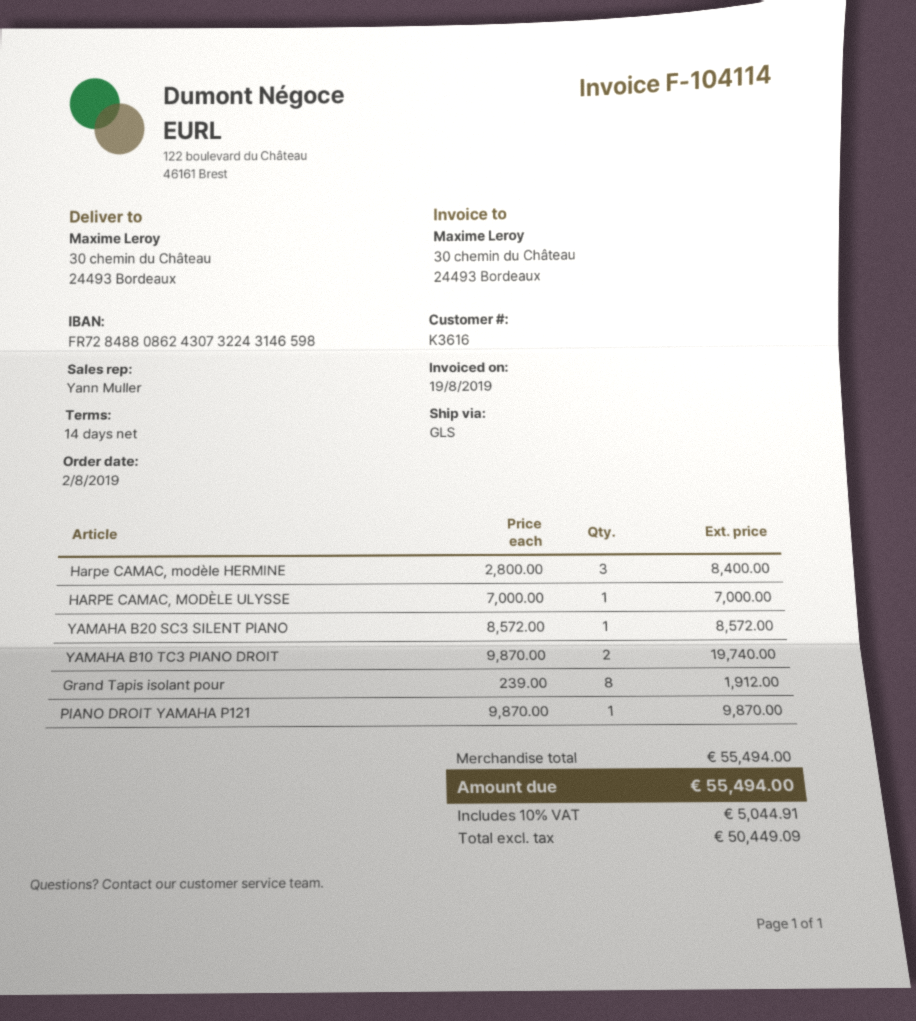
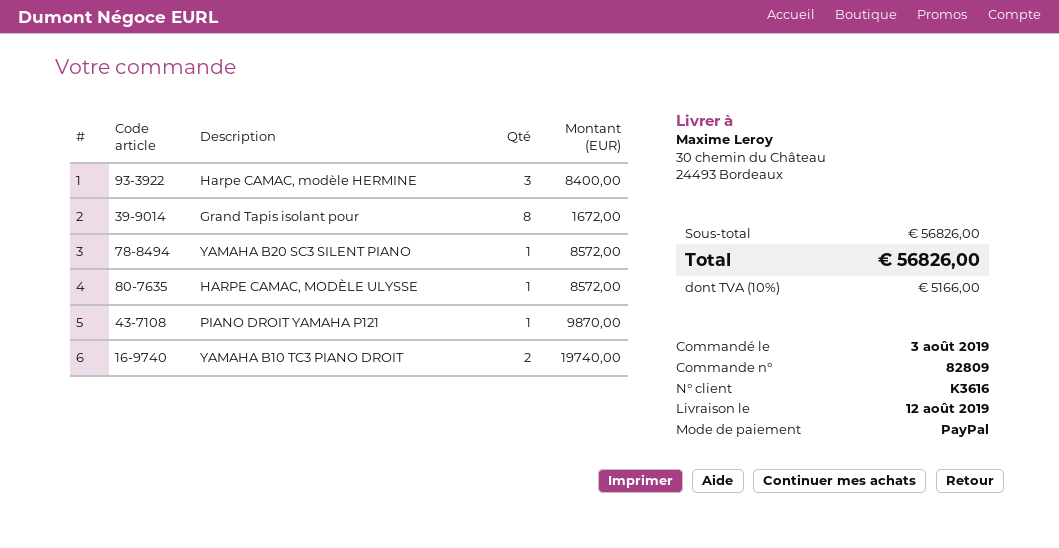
order date: 2019-08-02 -> 2019-08-03
HARPE CAMAC, MODÈLE ULYSSE: 1 for 7000.00 -> 1 for 8572.00
Grand Tapis isolant pour: 8 for 1912.00 -> 8 for 1672.00
subtotal: 55494.00 -> 56826.00
tax: 10% = 5044.91 -> 10% = 5166.00
total: 55494.00 -> 56826.00

